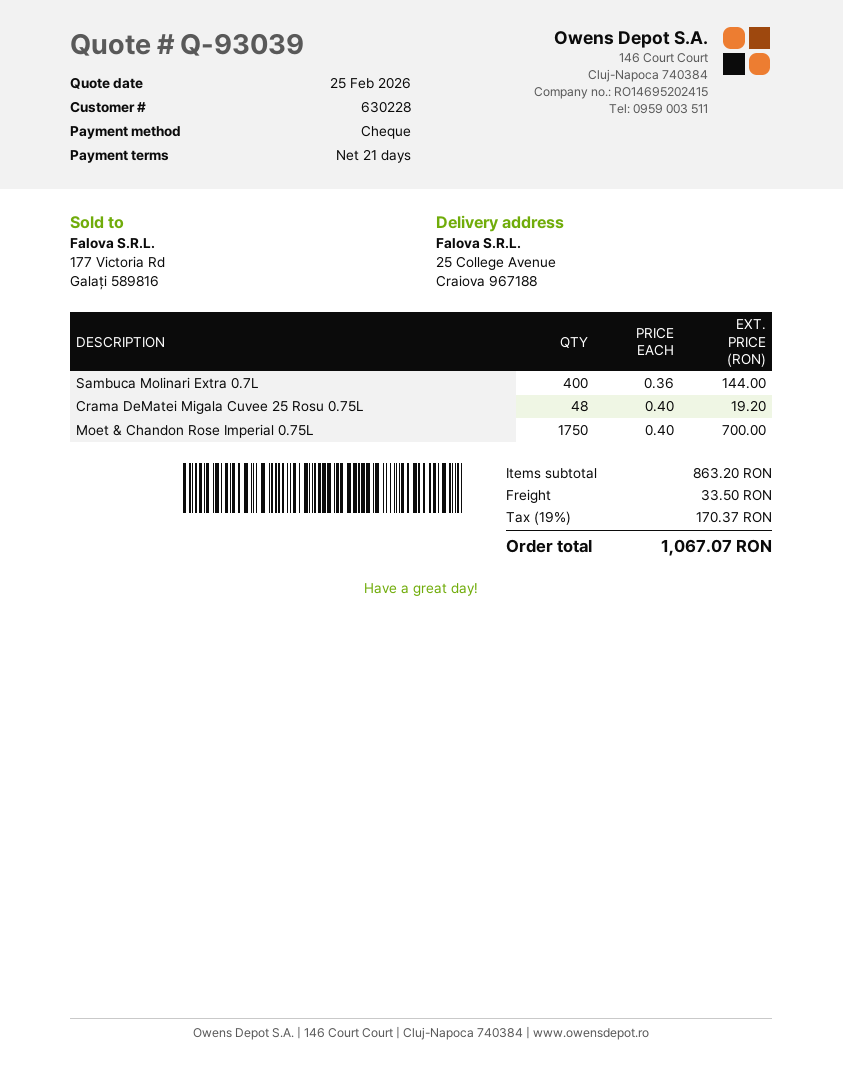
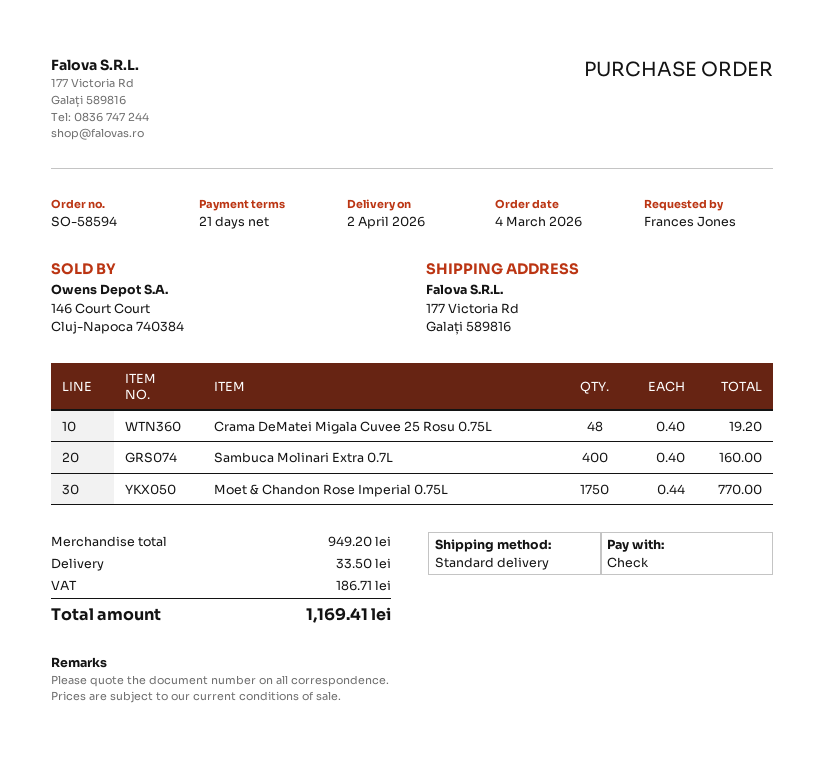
ship to: 25 College Avenue, Craiova 967188 -> 177 Victoria Rd, Galați 589816
Sambuca Molinari Extra 0.7L: 400 x 0.36 = 144.00 -> 400 x 0.40 = 160.00
Moet & Chandon Rose Imperial 0.75L: 1750 x 0.40 = 700.00 -> 1750 x 0.44 = 770.00
subtotal: 863.20 -> 949.20
tax: 170.37 -> 186.71
total: 1067.07 -> 1169.41

